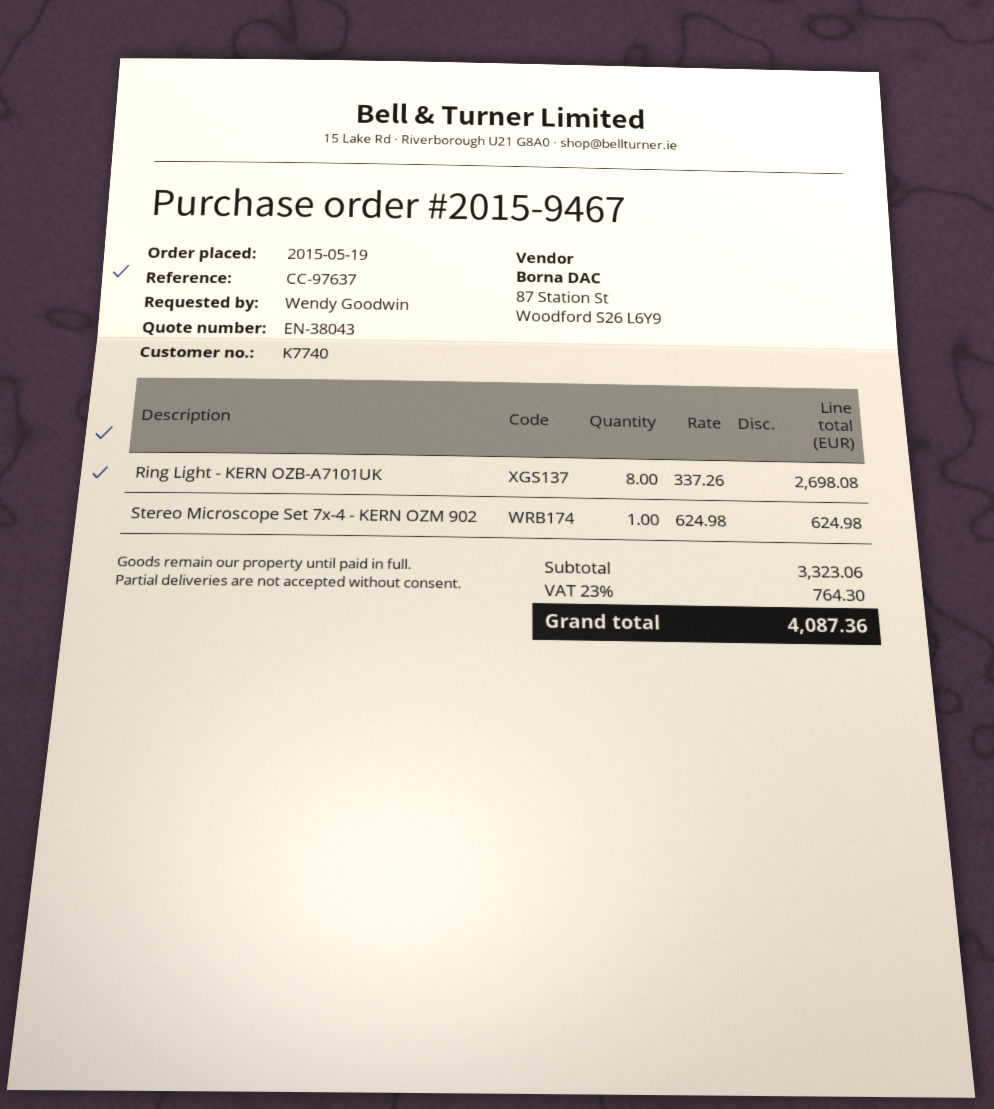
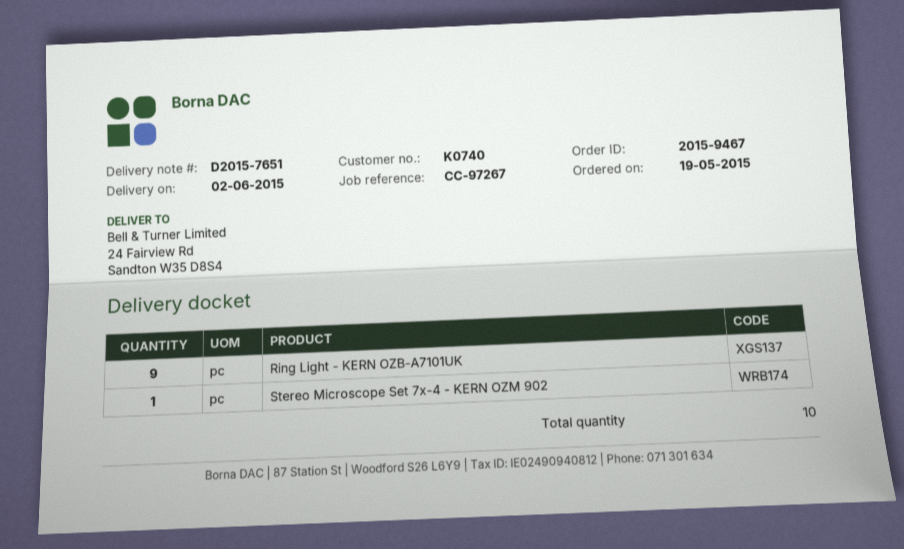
customer number: K7740 -> K0740
reference: CC-97637 -> CC-97267
Ring Light - KERN OZB-A7101UK: 8 -> 9

